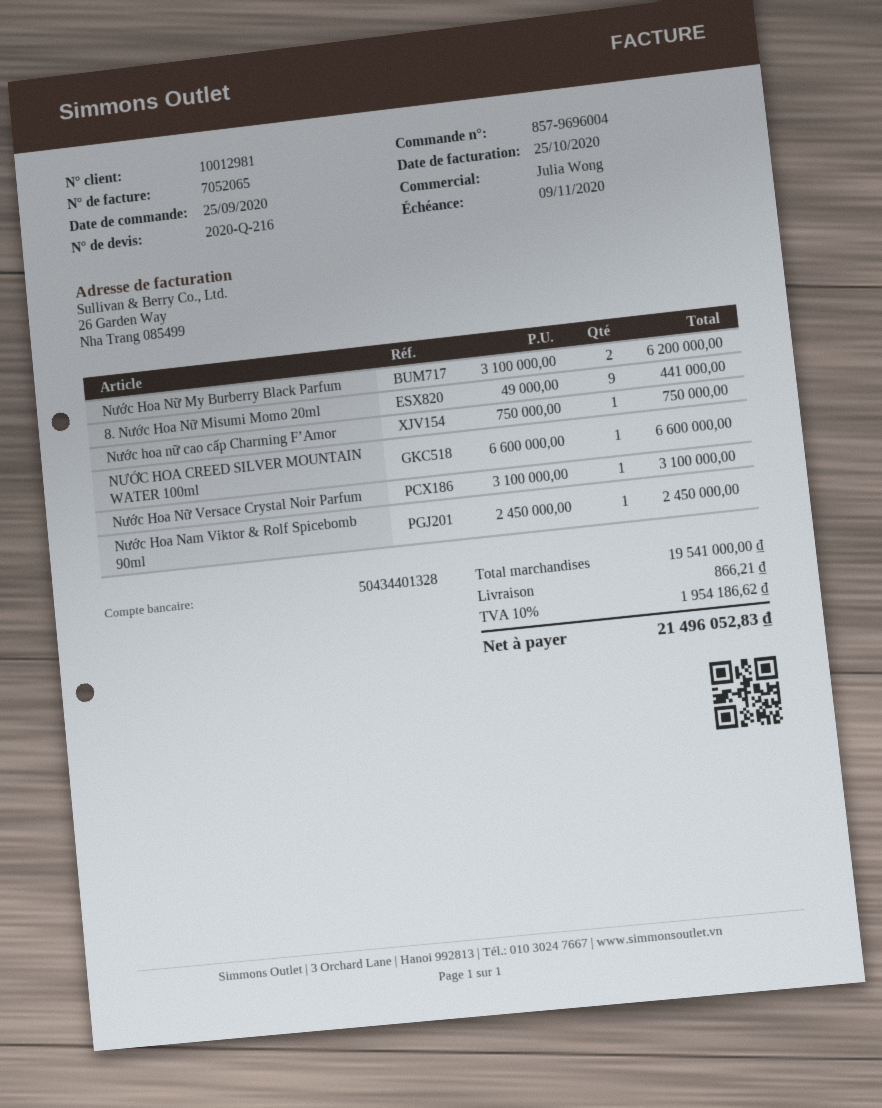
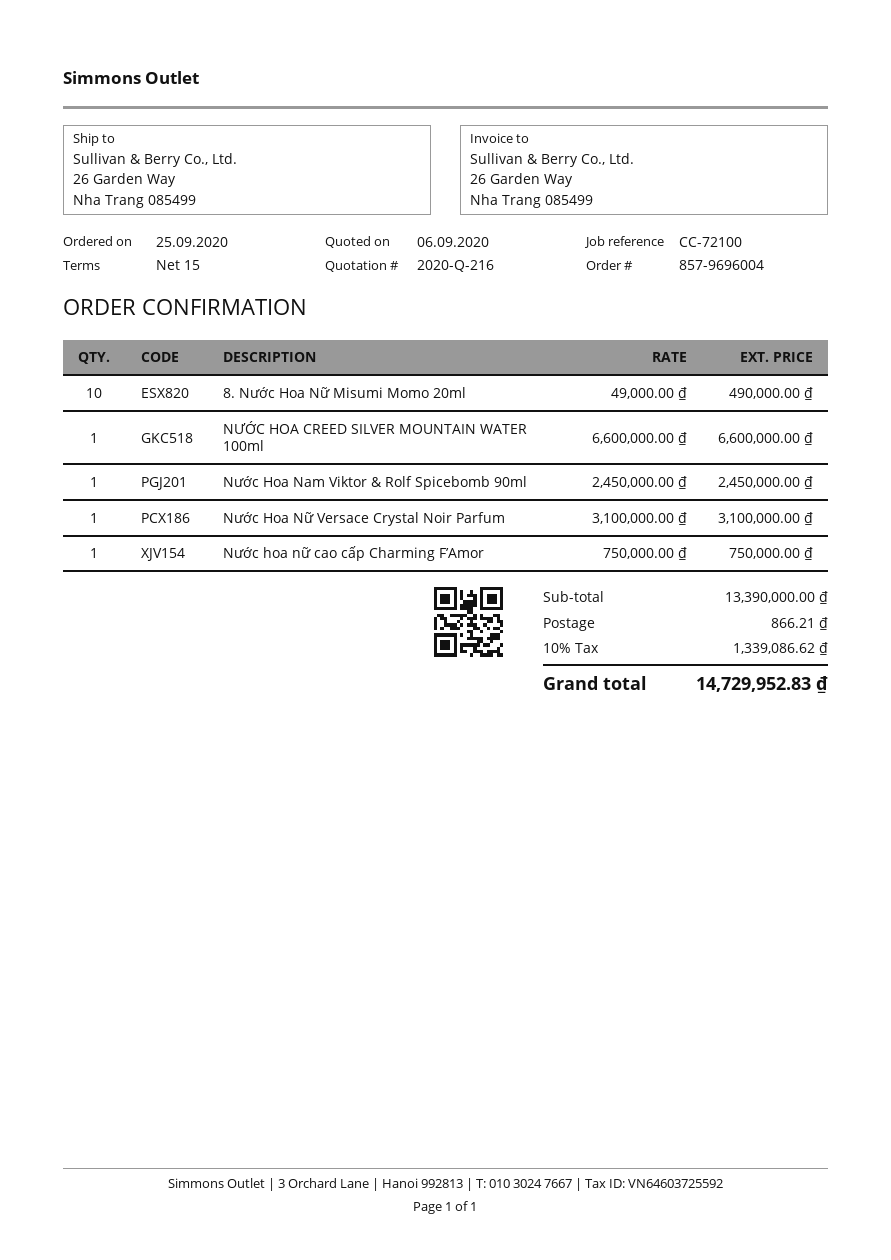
Nước Hoa Nữ My Burberry Black Parfum: 2 x 3100000.00 = 6200000.00 -> none
8. Nước Hoa Nữ Misumi Momo 20ml: 9 x 49000.00 = 441000.00 -> 10 x 49000.00 = 490000.00
subtotal: 19541000.00 -> 13390000.00
tax: 10% = 1954186.62 -> 10% = 1339086.62
total: 21496052.83 -> 14729952.83

